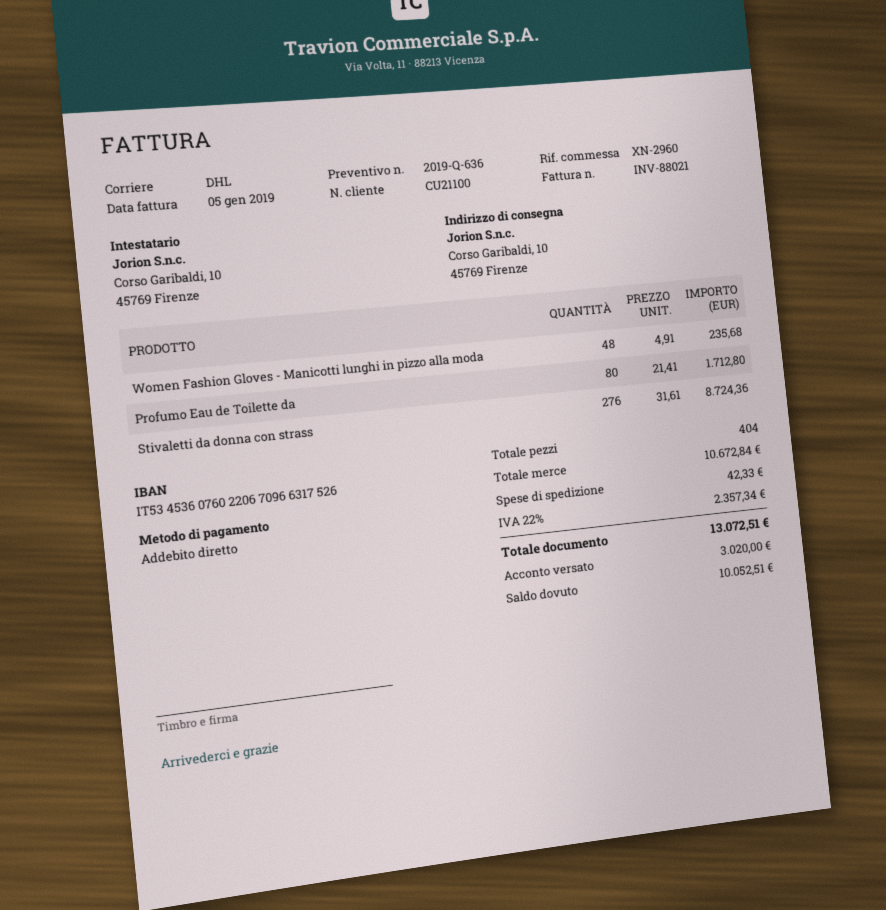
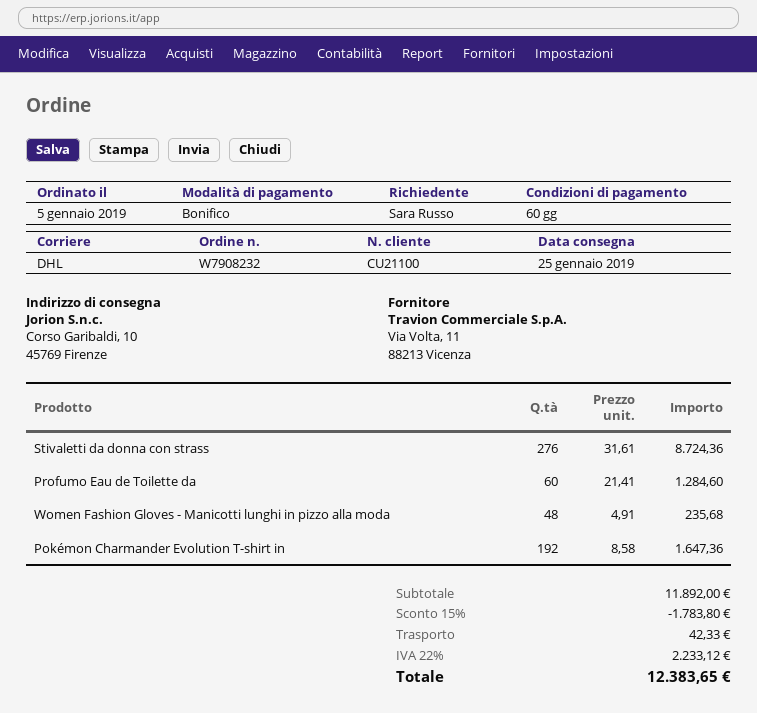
payment method: direct debit -> bank transfer
Profumo Eau de Toilette da: 80 x 21.41 = 1712.80 -> 60 x 21.41 = 1284.60
Pokémon Charmander Evolution T-shirt in: none -> 192 x 8.58 = 1647.36
subtotal: 10672.84 -> 11892.00
discount: none -> 15% = 1783.80
tax: 22% = 2357.34 -> 22% = 2233.12
total: 13072.51 -> 12383.65

